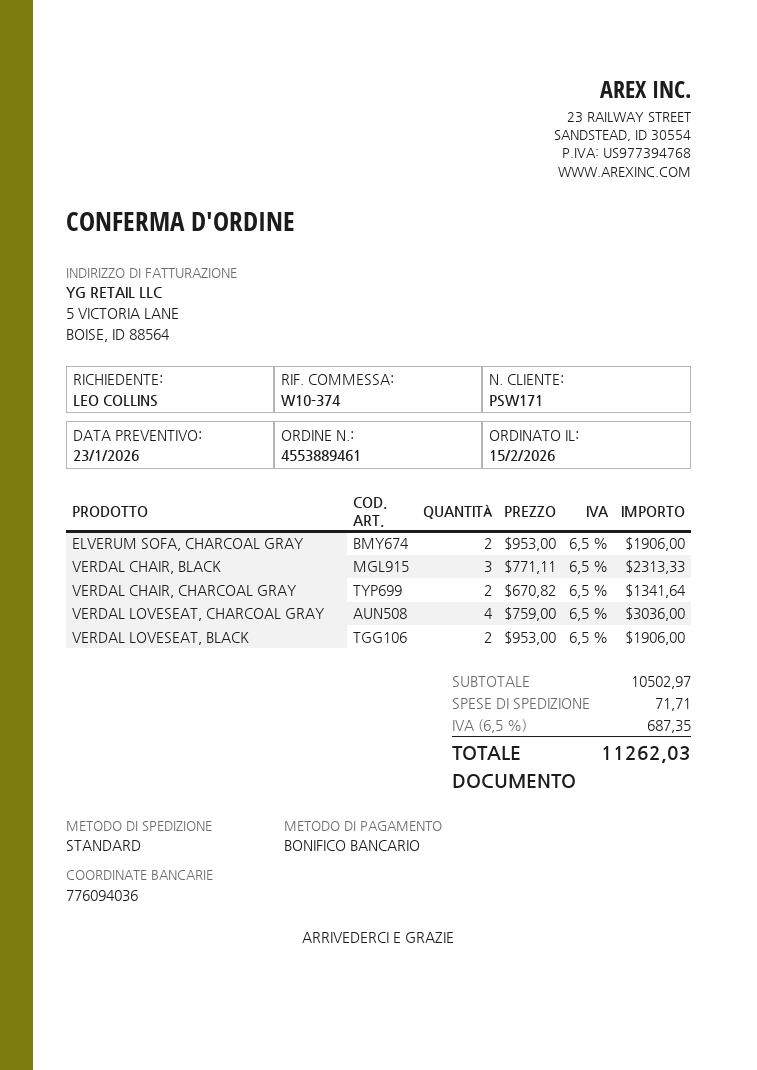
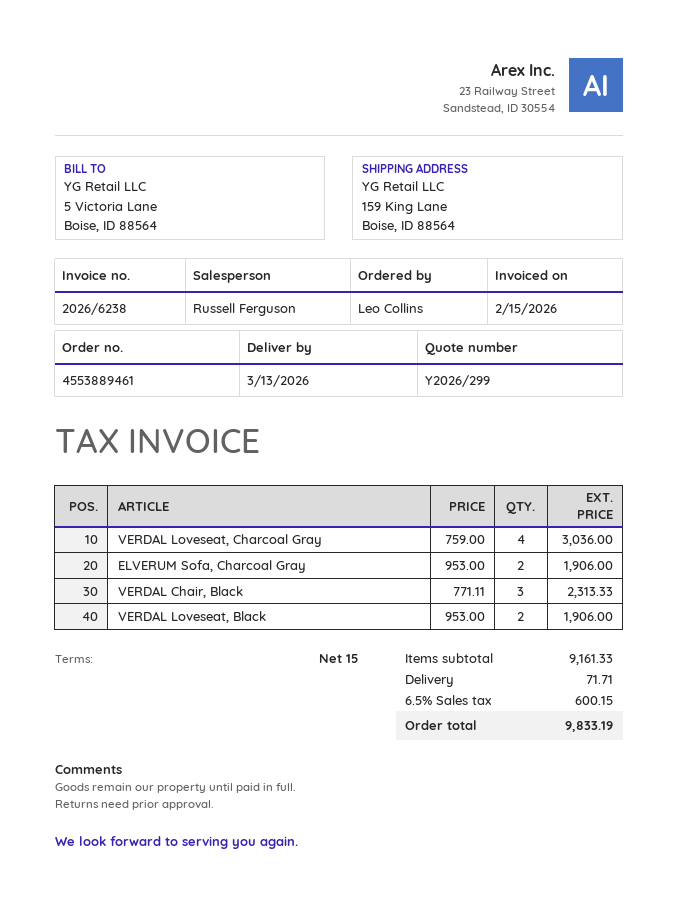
VERDAL CHAIR, CHARCOAL GRAY: 2 x 670.82 = 1341.64 -> none
subtotal: 10502.97 -> 9161.33
tax: 6.5% = 687.35 -> 6.5% = 600.15
total: 11262.03 -> 9833.19

